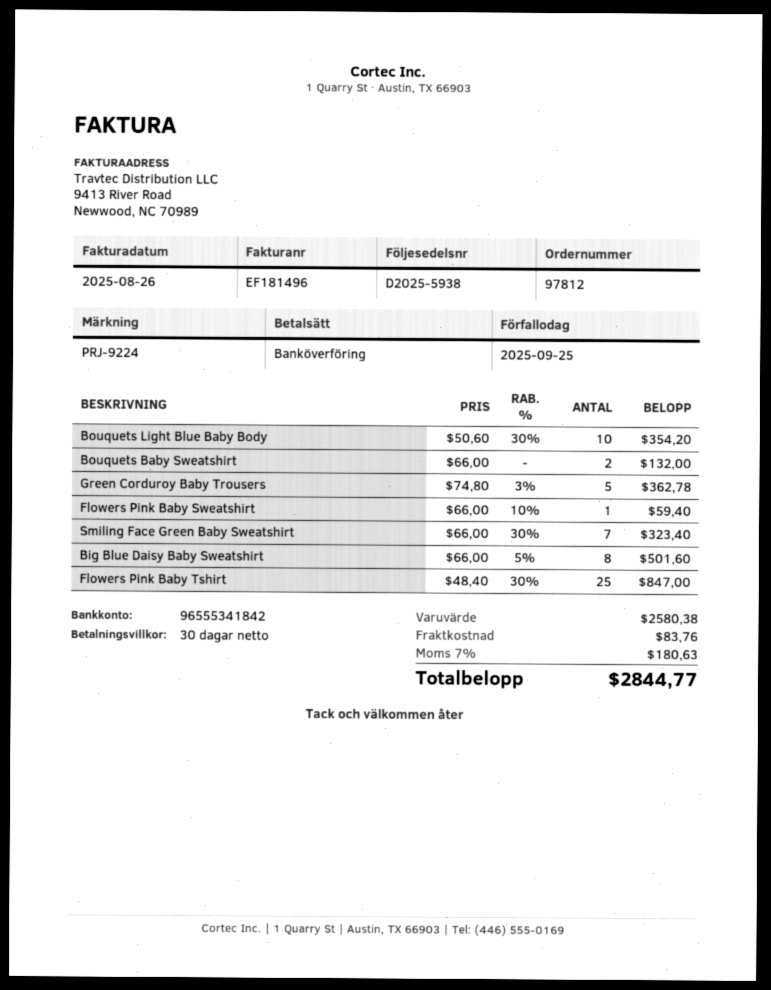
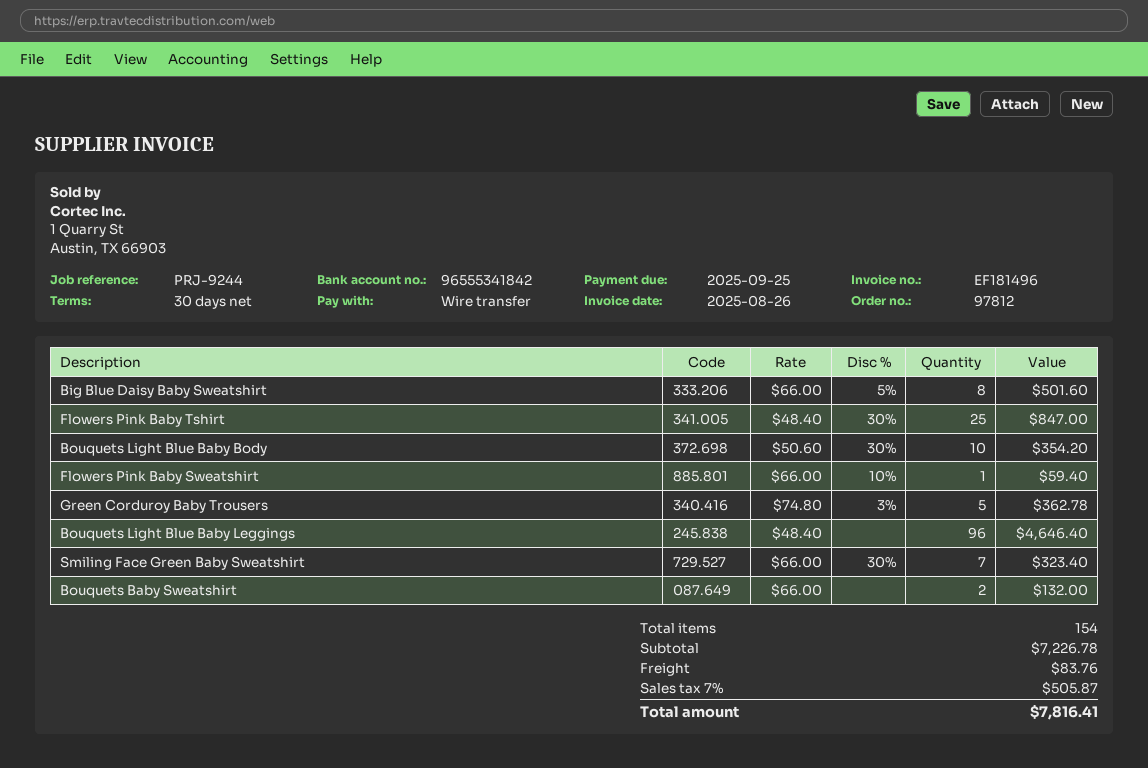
reference: PRJ-9224 -> PRJ-9244
Bouquets Light Blue Baby Leggings: none -> 96 x 48.40 = 4646.40
subtotal: 2580.38 -> 7226.78
tax: 7% = 180.63 -> 7% = 505.87
total: 2844.77 -> 7816.41

